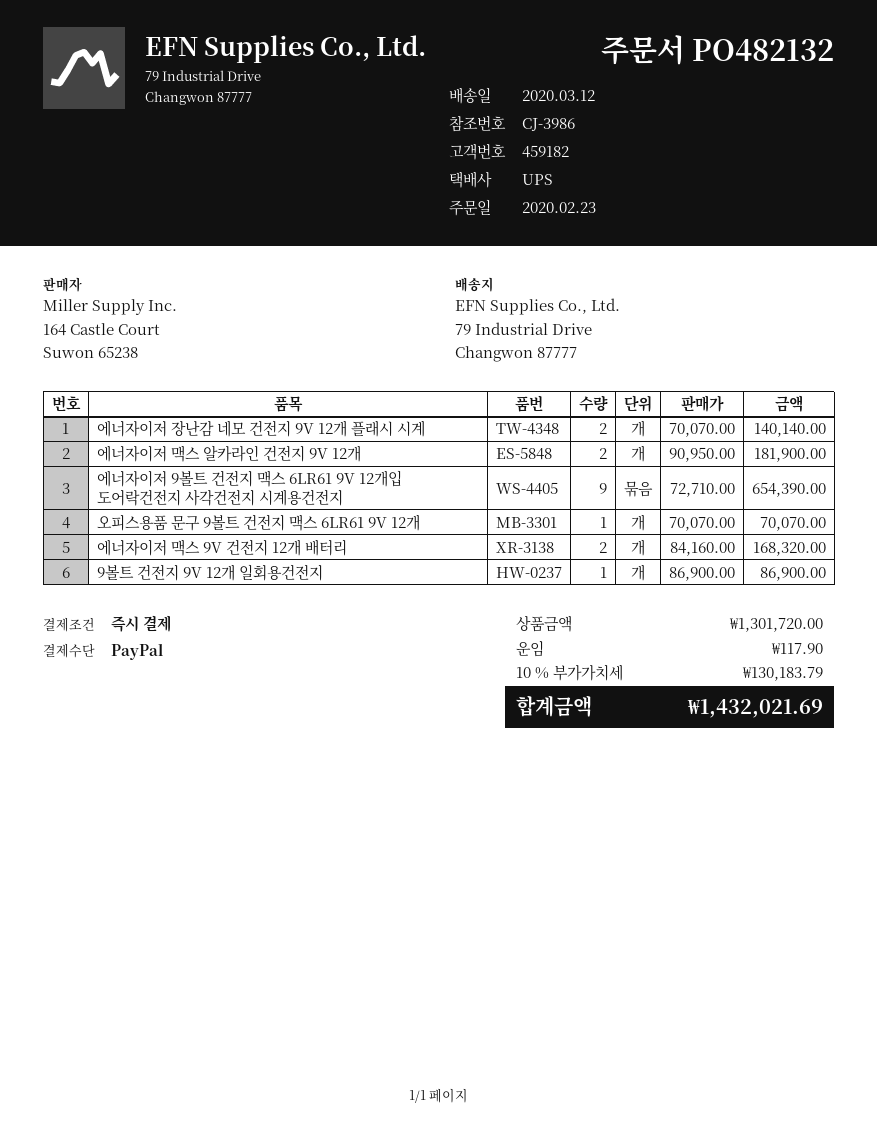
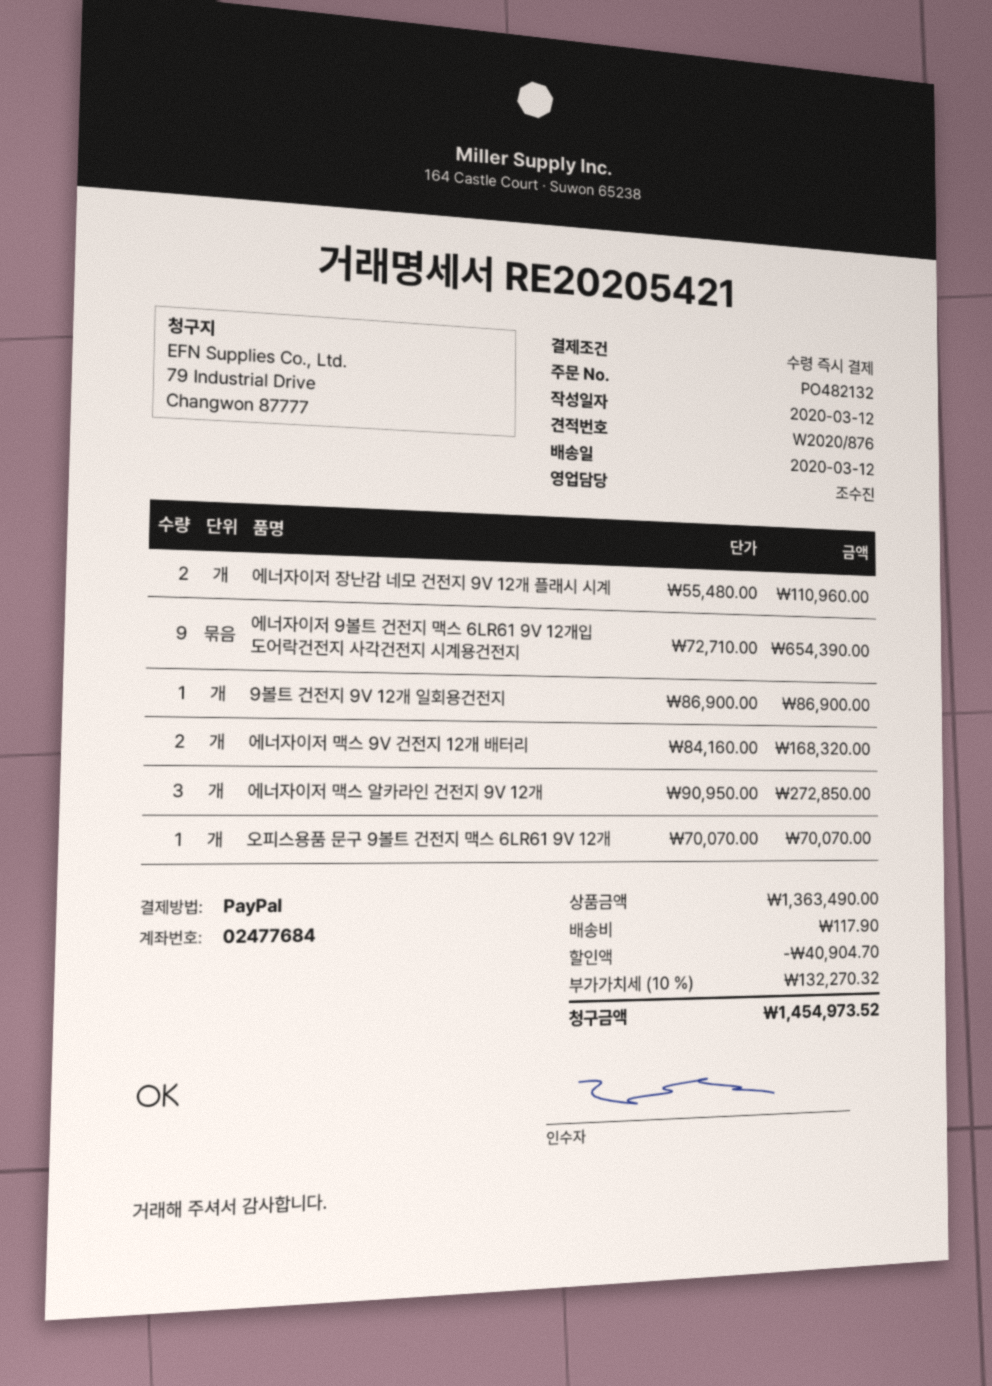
에너자이저 장난감 네모 건전지 9V 12개 플래시 시계: 2 x 70070.00 = 140140.00 -> 2 x 55480.00 = 110960.00
에너자이저 맥스 알카라인 건전지 9V 12개: 2 x 90950.00 = 181900.00 -> 3 x 90950.00 = 272850.00
subtotal: 1301720.00 -> 1363490.00
discount: none -> 40904.70
tax: 10% = 130183.79 -> 10% = 132270.32
total: 1432021.69 -> 1454973.52

